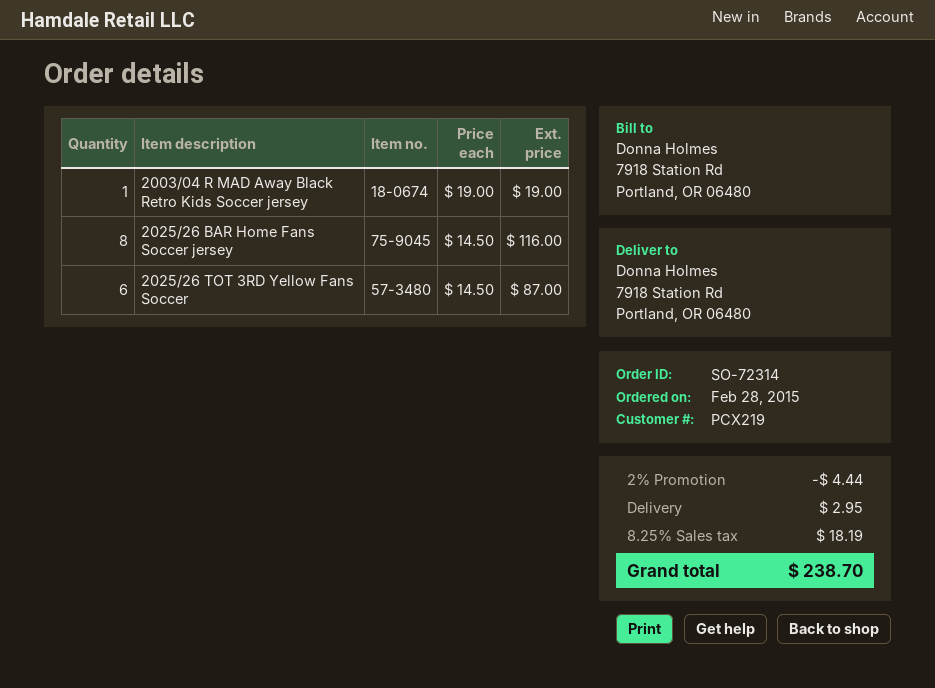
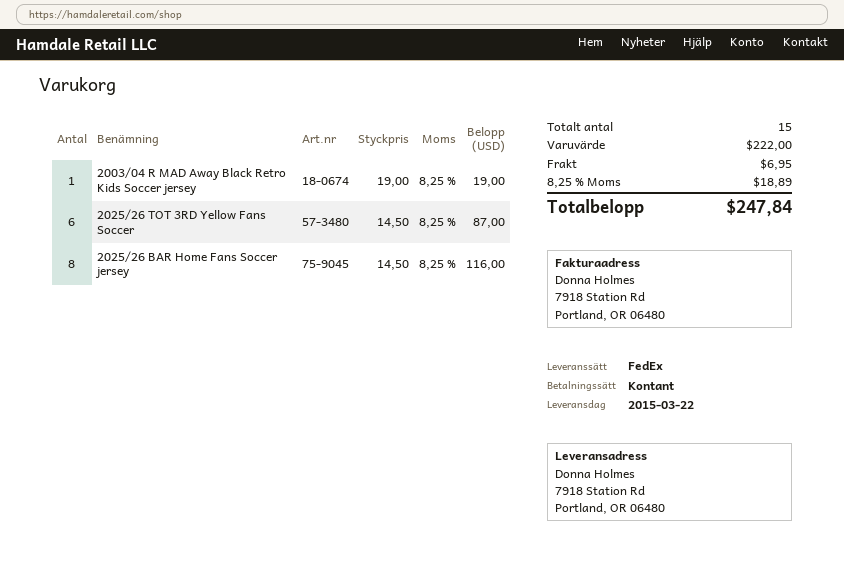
discount: 2% = 4.44 -> none
shipping: 2.95 -> 6.95
tax: 8.25% = 18.19 -> 8.25% = 18.89
total: 238.70 -> 247.84

